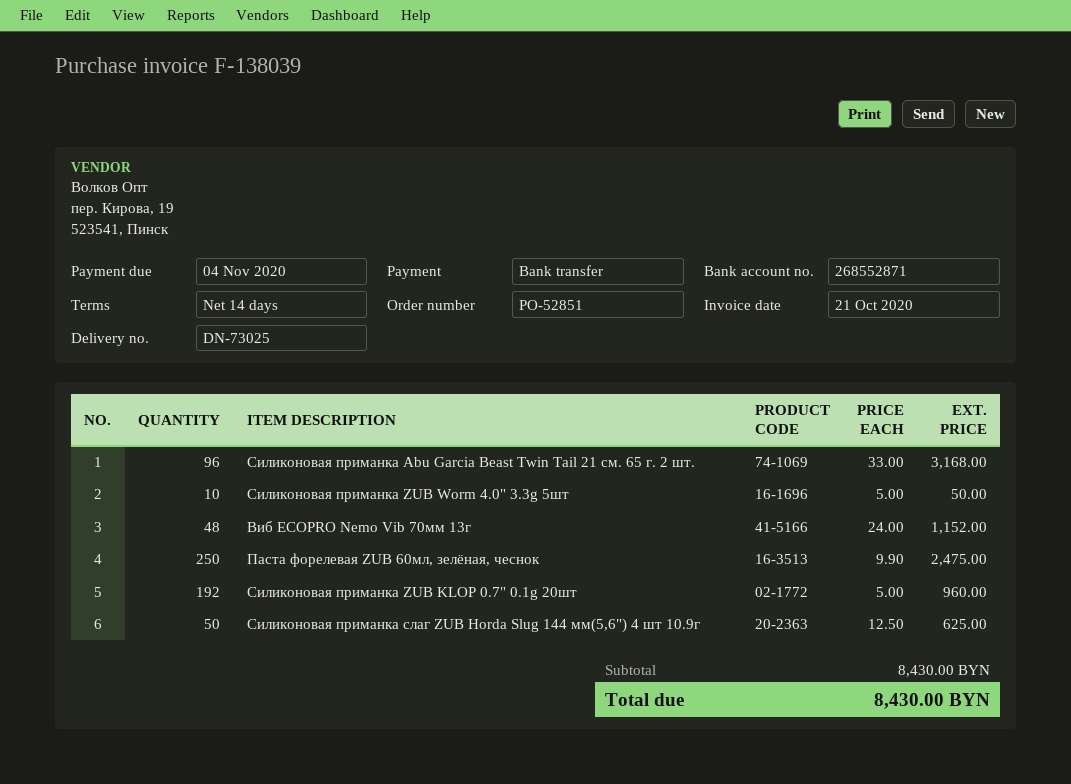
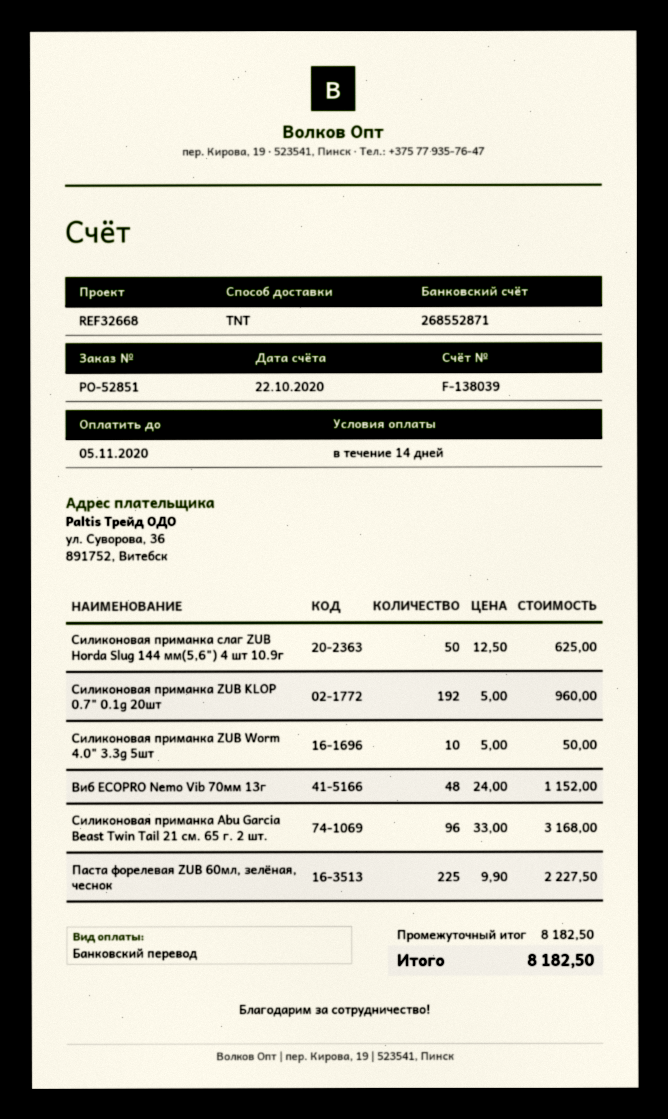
invoice date: 2020-10-21 -> 2020-10-22
due date: 2020-11-04 -> 2020-11-05
Паста форелевая ZUB 60мл, зелёная, чеснок: 250 x 9.90 = 2475.00 -> 225 x 9.90 = 2227.50
subtotal: 8430.00 -> 8182.50
total: 8430.00 -> 8182.50

